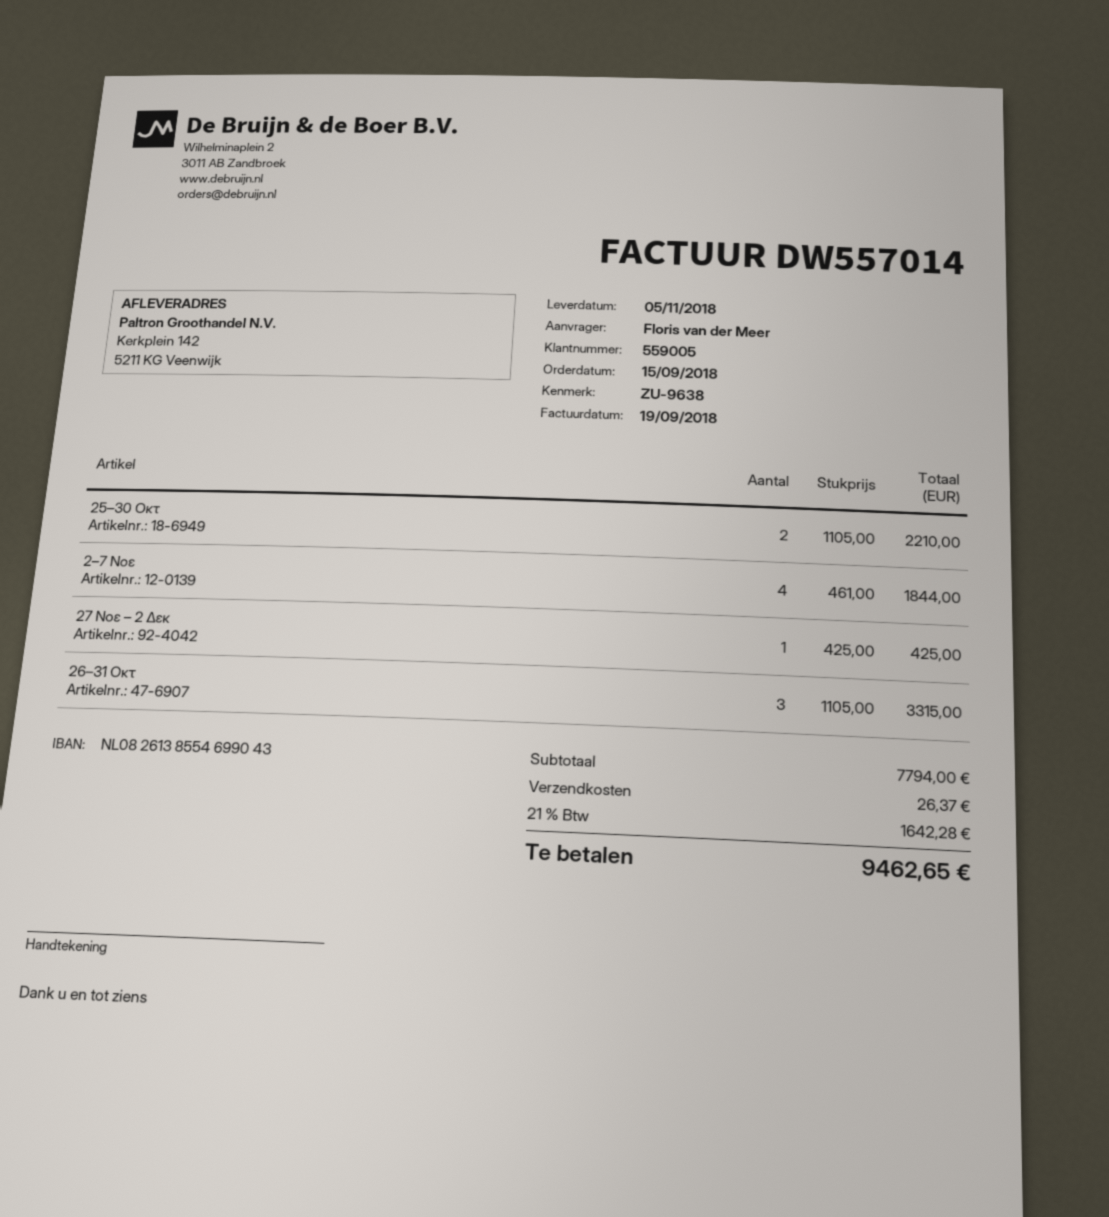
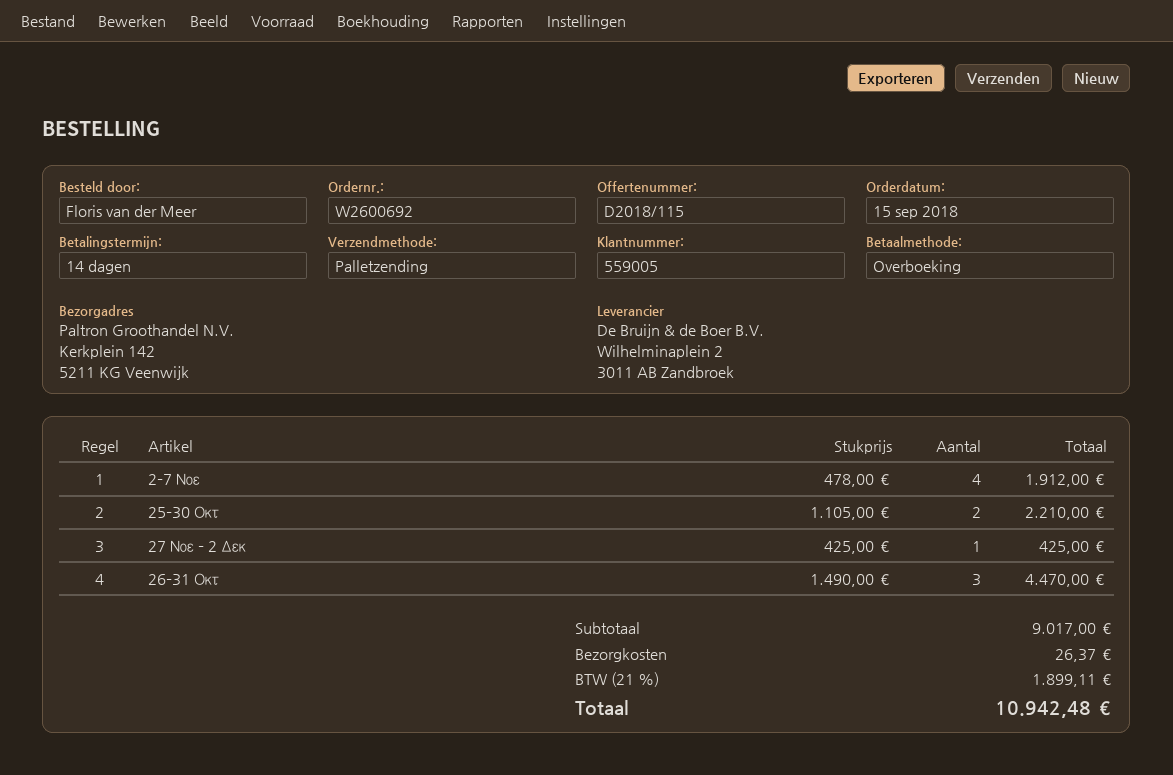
2–7 Νοε: 4 x 461.00 = 1844.00 -> 4 x 478.00 = 1912.00
26–31 Οκτ: 3 x 1105.00 = 3315.00 -> 3 x 1490.00 = 4470.00
subtotal: 7794.00 -> 9017.00
tax: 21% = 1642.28 -> 21% = 1899.11
total: 9462.65 -> 10942.48

